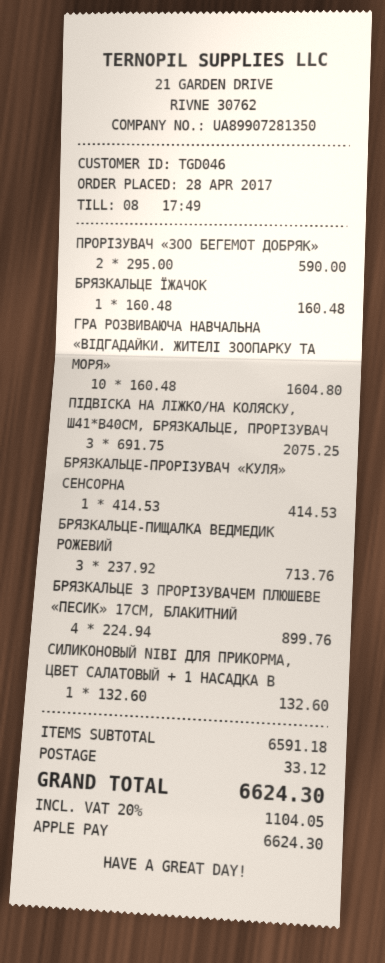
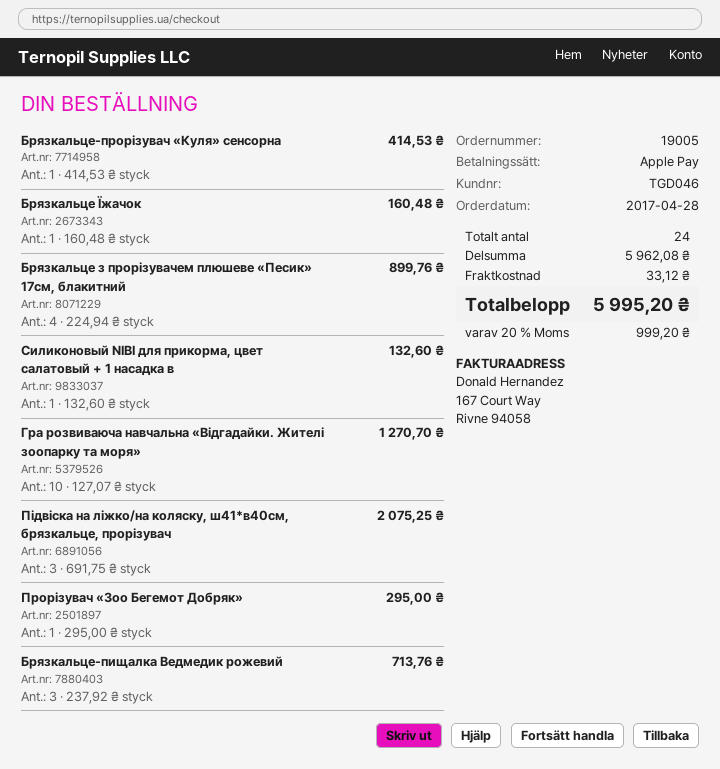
ПРОРІЗУВАЧ «ЗОО БЕГЕМОТ ДОБРЯК»: 2 x 295.00 = 590.00 -> 1 x 295.00 = 295.00
ГРА РОЗВИВАЮЧА НАВЧАЛЬНА «ВІДГАДАЙКИ. ЖИТЕЛІ ЗООПАРКУ ТА МОРЯ»: 10 x 160.48 = 1604.80 -> 10 x 127.07 = 1270.70
subtotal: 6591.18 -> 5962.08
tax: 20% = 1104.05 -> 20% = 999.20
total: 6624.30 -> 5995.20

